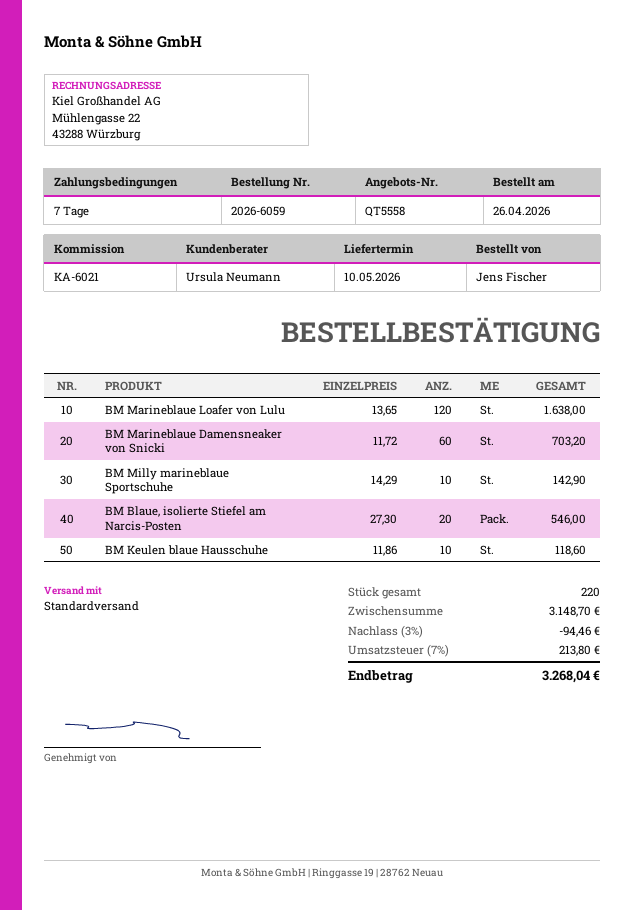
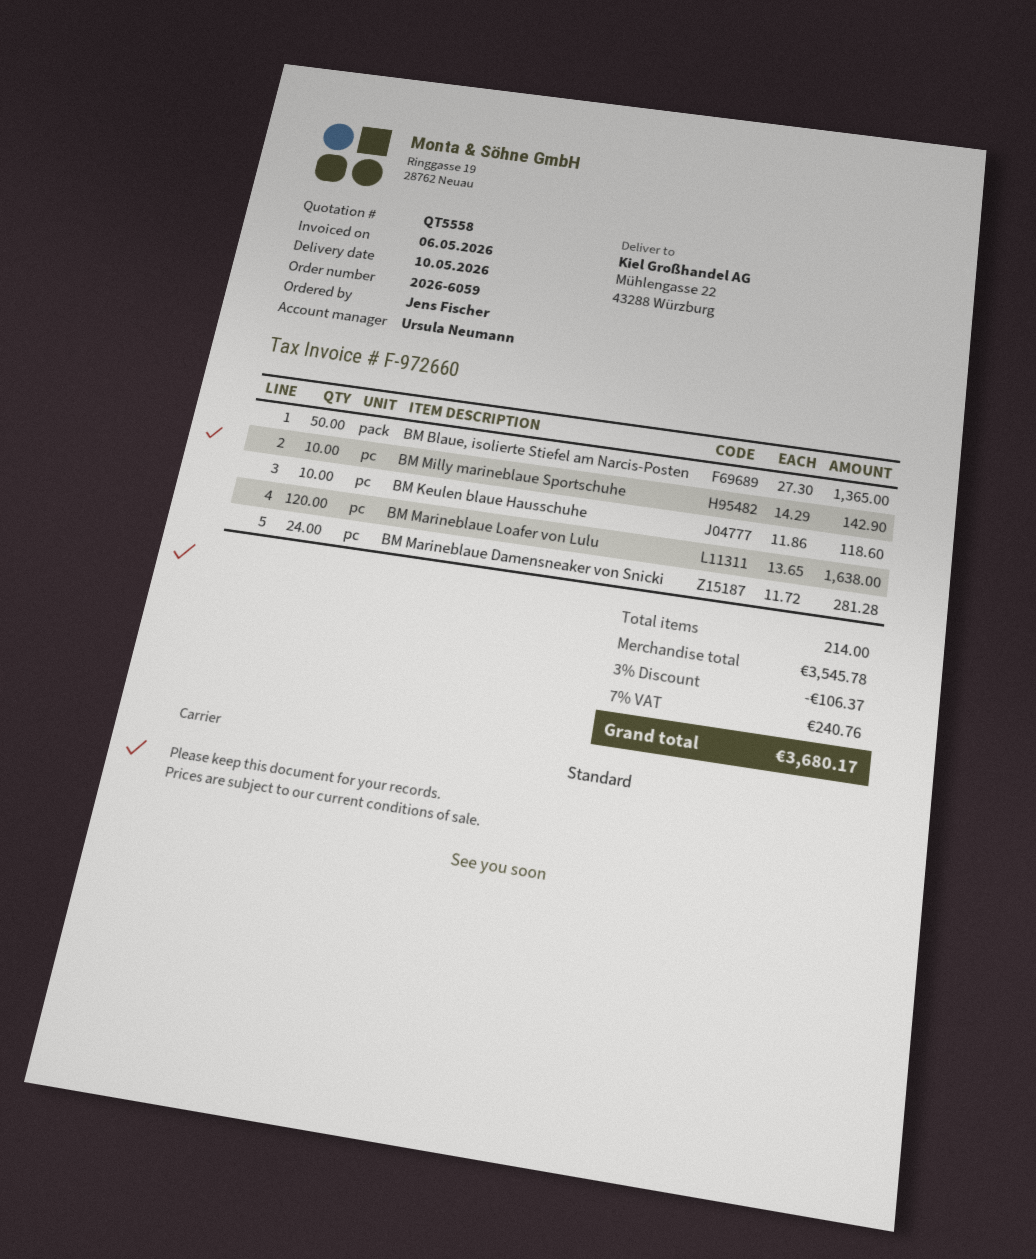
BM Marineblaue Damensneaker von Snicki: 60 x 11.72 = 703.20 -> 24 x 11.72 = 281.28
BM Blaue, isolierte Stiefel am Narcis-Posten: 20 x 27.30 = 546.00 -> 50 x 27.30 = 1365.00
total quantity: 220 -> 214
subtotal: 3148.70 -> 3545.78
discount: 3% = 94.46 -> 3% = 106.37
tax: 7% = 213.80 -> 7% = 240.76
total: 3268.04 -> 3680.17

